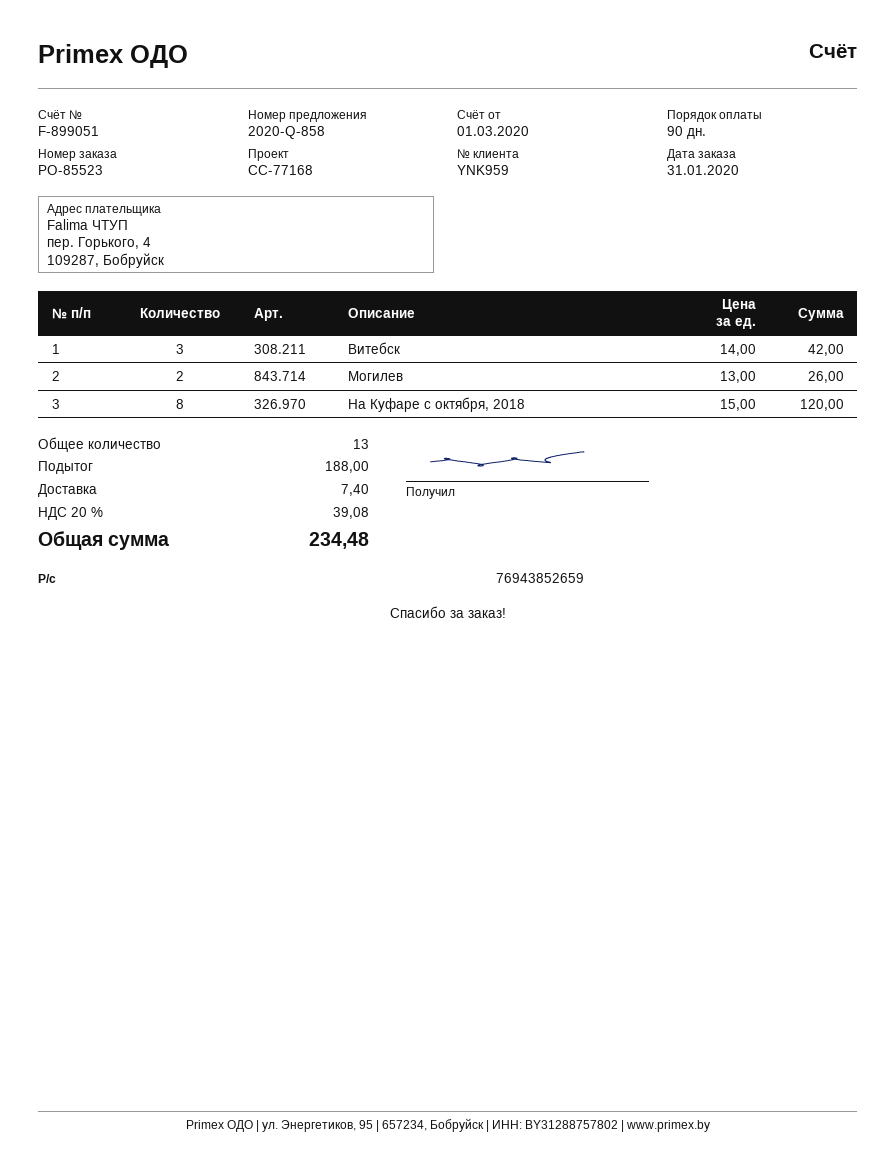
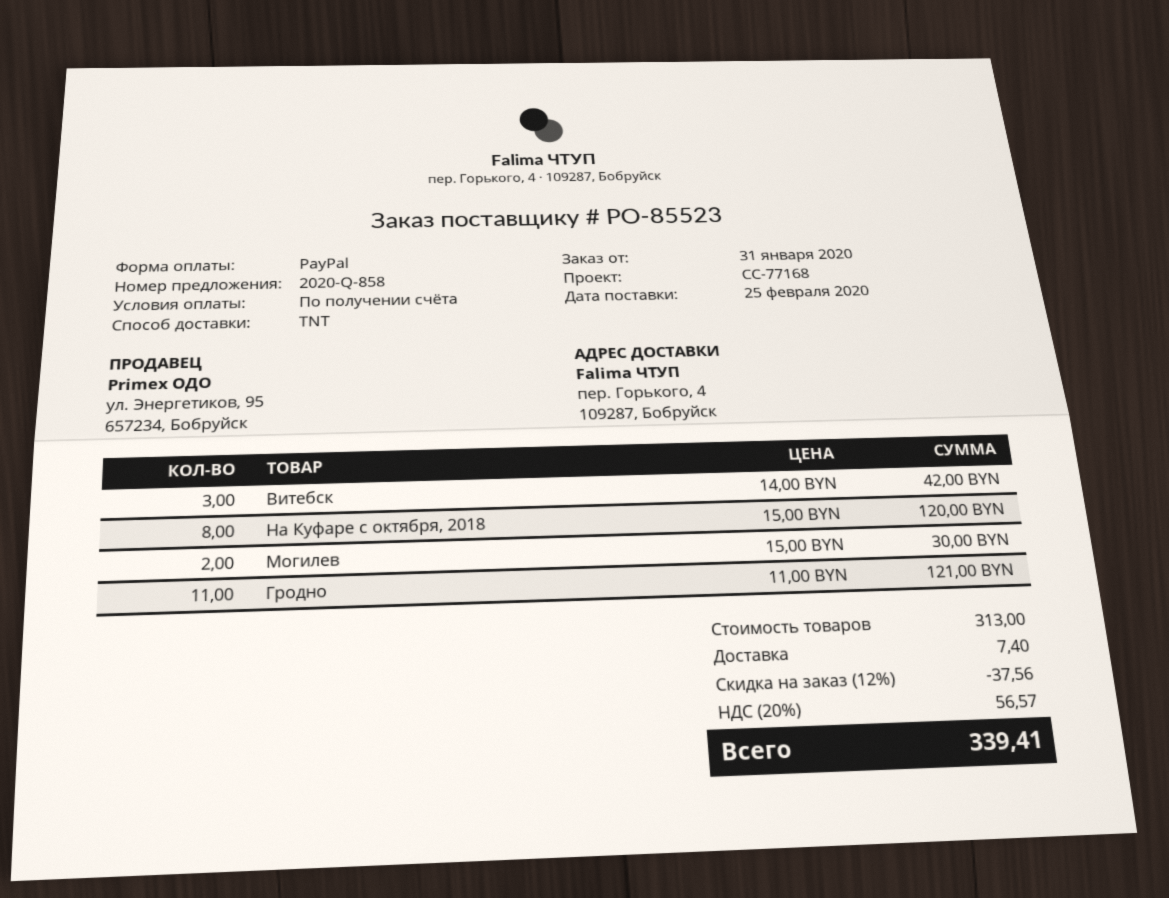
payment terms: 90 days -> on receipt
Могилев: 2 x 13.00 = 26.00 -> 2 x 15.00 = 30.00
Гродно: none -> 11 x 11.00 = 121.00
subtotal: 188.00 -> 313.00
discount: none -> 12% = 37.56
tax: 20% = 39.08 -> 20% = 56.57
total: 234.48 -> 339.41

